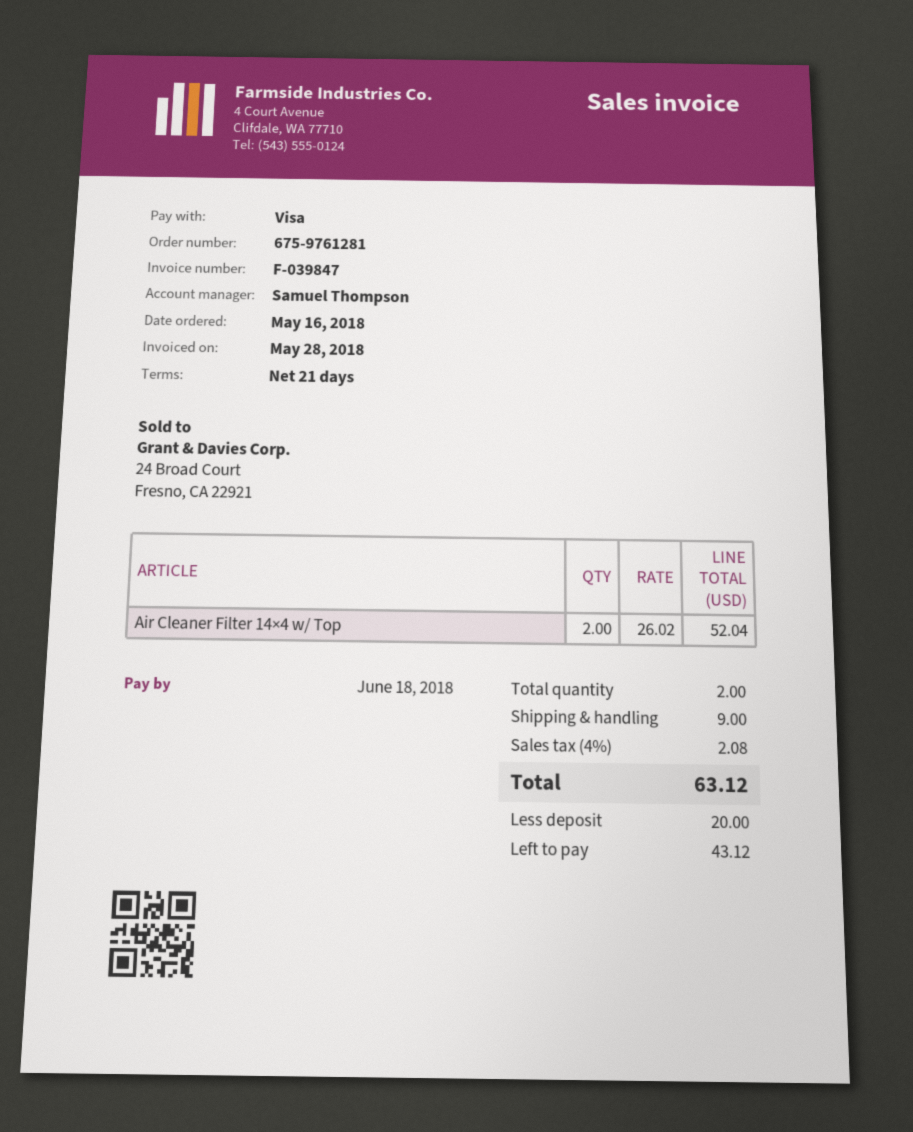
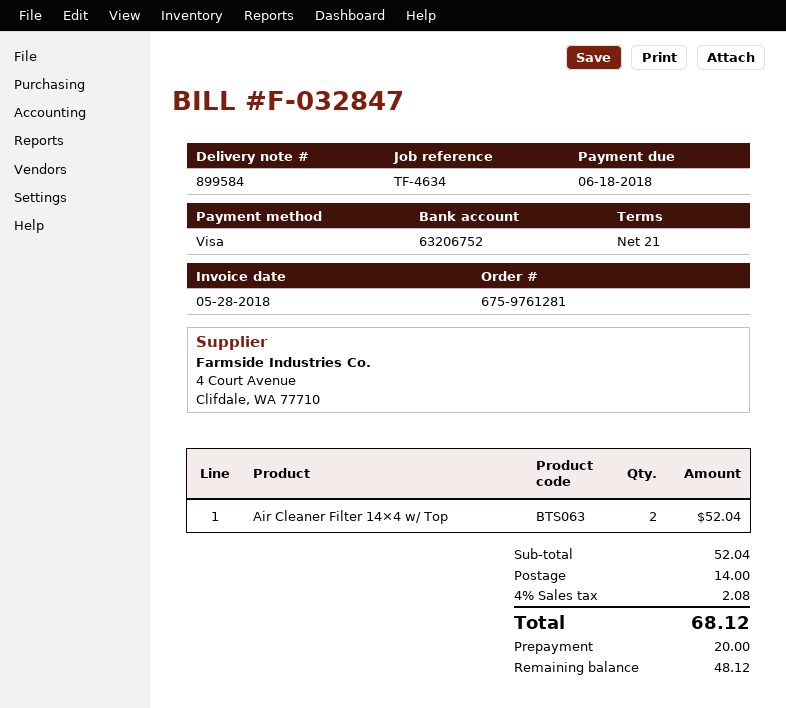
invoice number: F-039847 -> F-032847
shipping: 9.00 -> 14.00
total: 63.12 -> 68.12
balance: 43.12 -> 48.12

